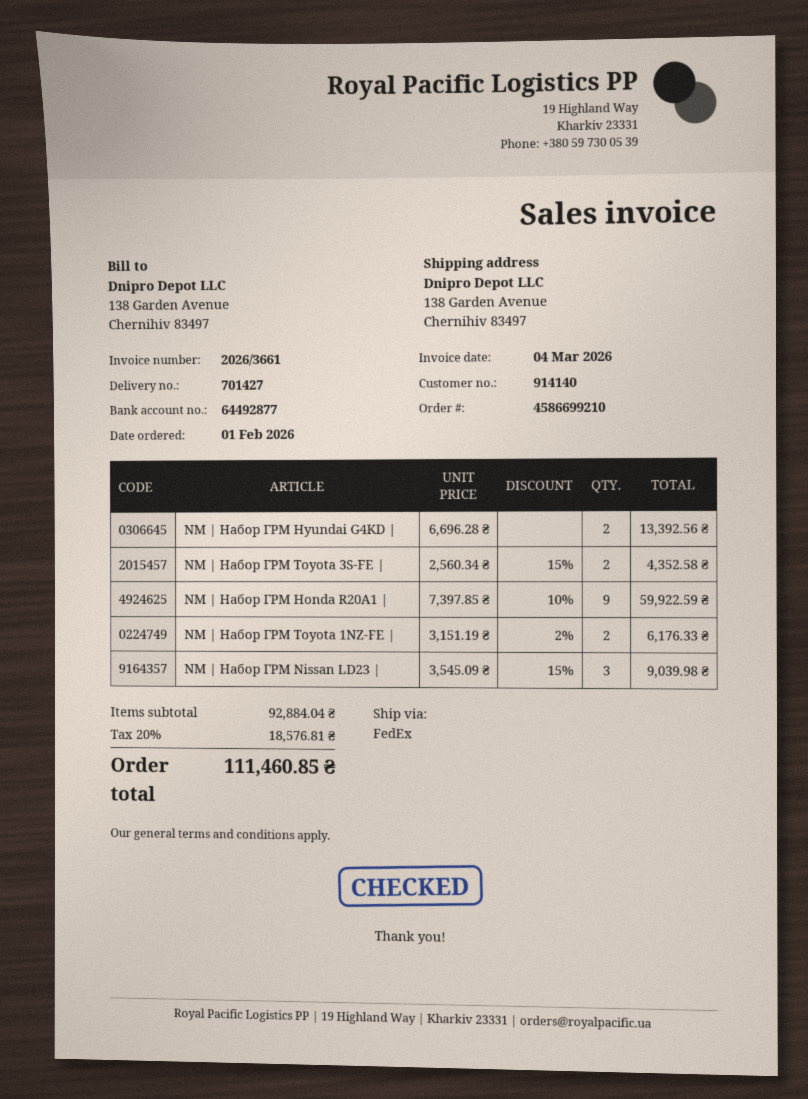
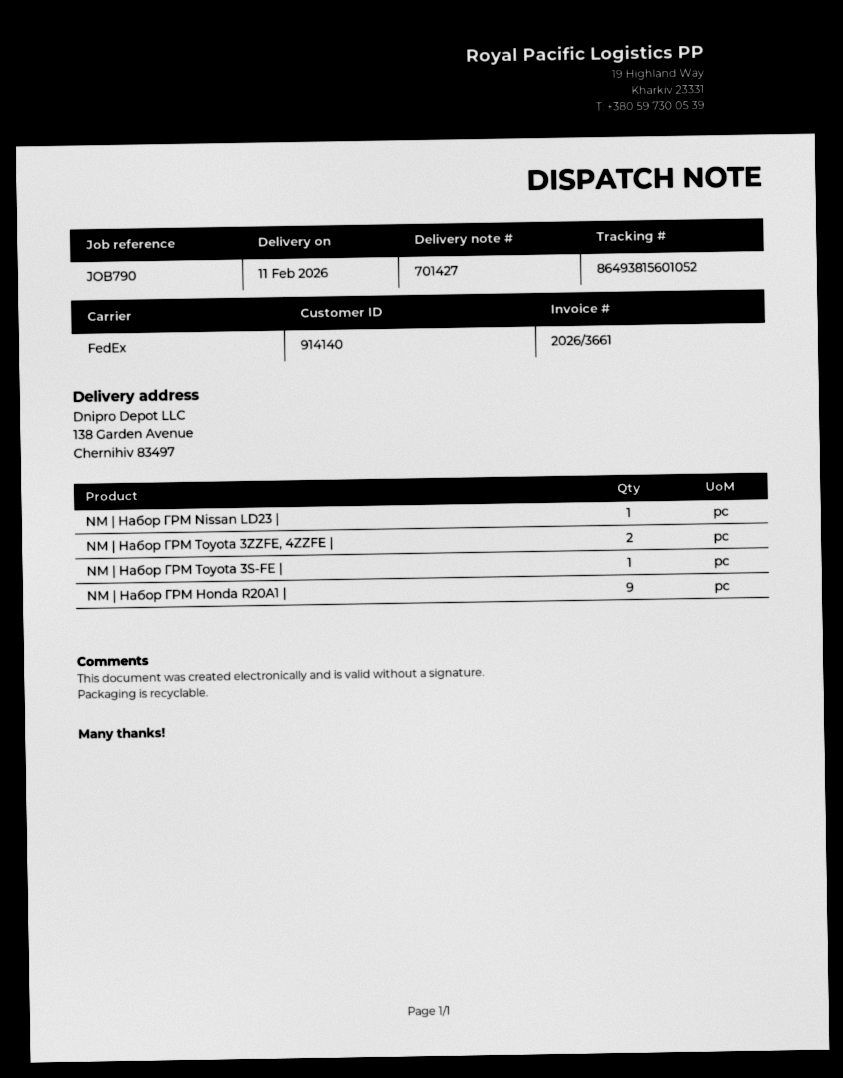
NM | Набор ГРМ Hyundai G4KD |: 2 -> none
NM | Набор ГРМ Toyota 3S-FE |: 2 -> 1
NM | Набор ГРМ Toyota 1NZ-FE |: 2 -> none
NM | Набор ГРМ Nissan LD23 |: 3 -> 1
NM | Набор ГРМ Toyota 3ZZFE, 4ZZFE |: none -> 2

